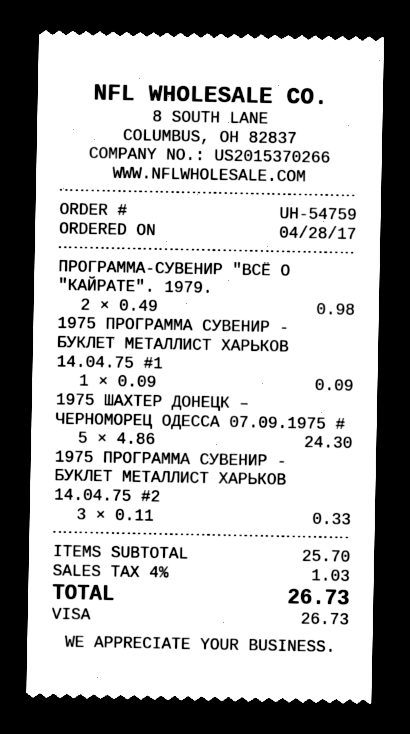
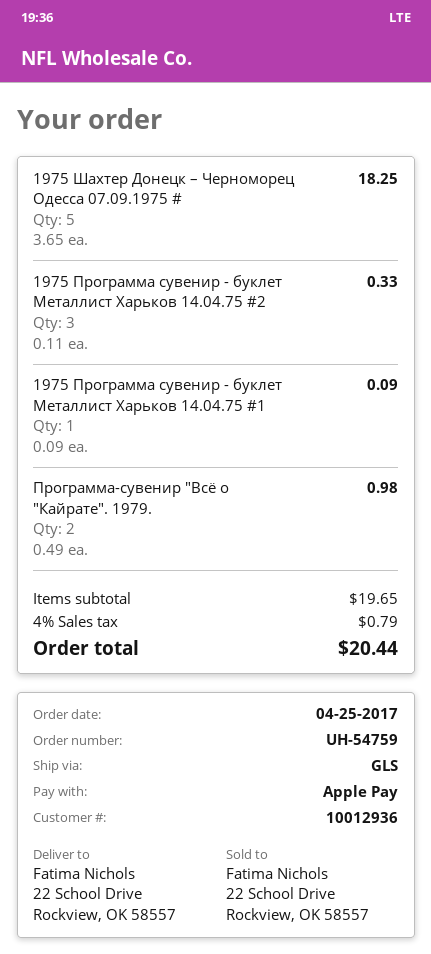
order date: 2017-04-28 -> 2017-04-25
payment method: Visa -> Apple Pay
1975 ШАХТЕР ДОНЕЦК – ЧЕРНОМОРЕЦ ОДЕССА 07.09.1975 #: 5 x 4.86 = 24.30 -> 5 x 3.65 = 18.25
subtotal: 25.70 -> 19.65
tax: 4% = 1.03 -> 4% = 0.79
total: 26.73 -> 20.44

